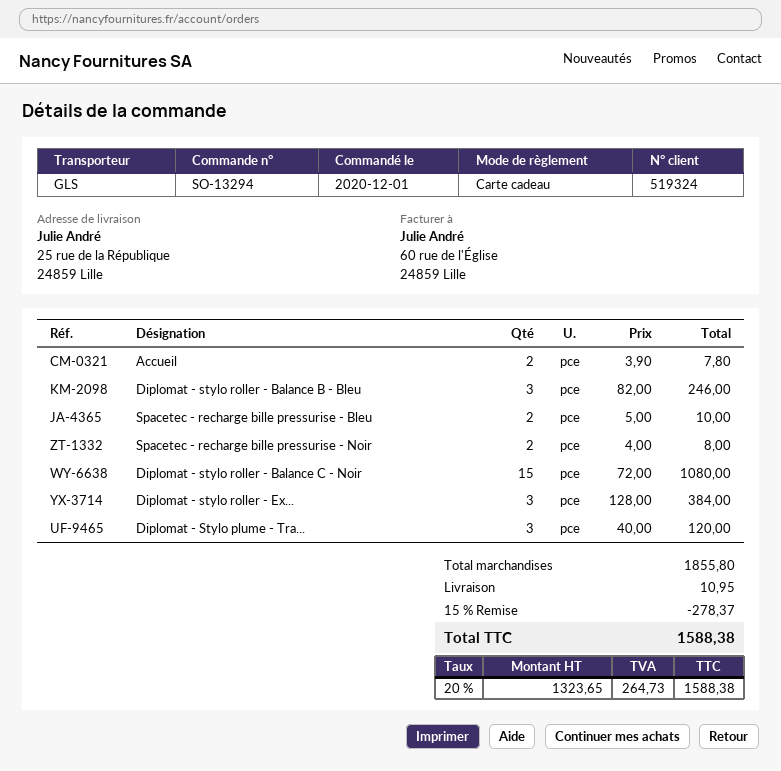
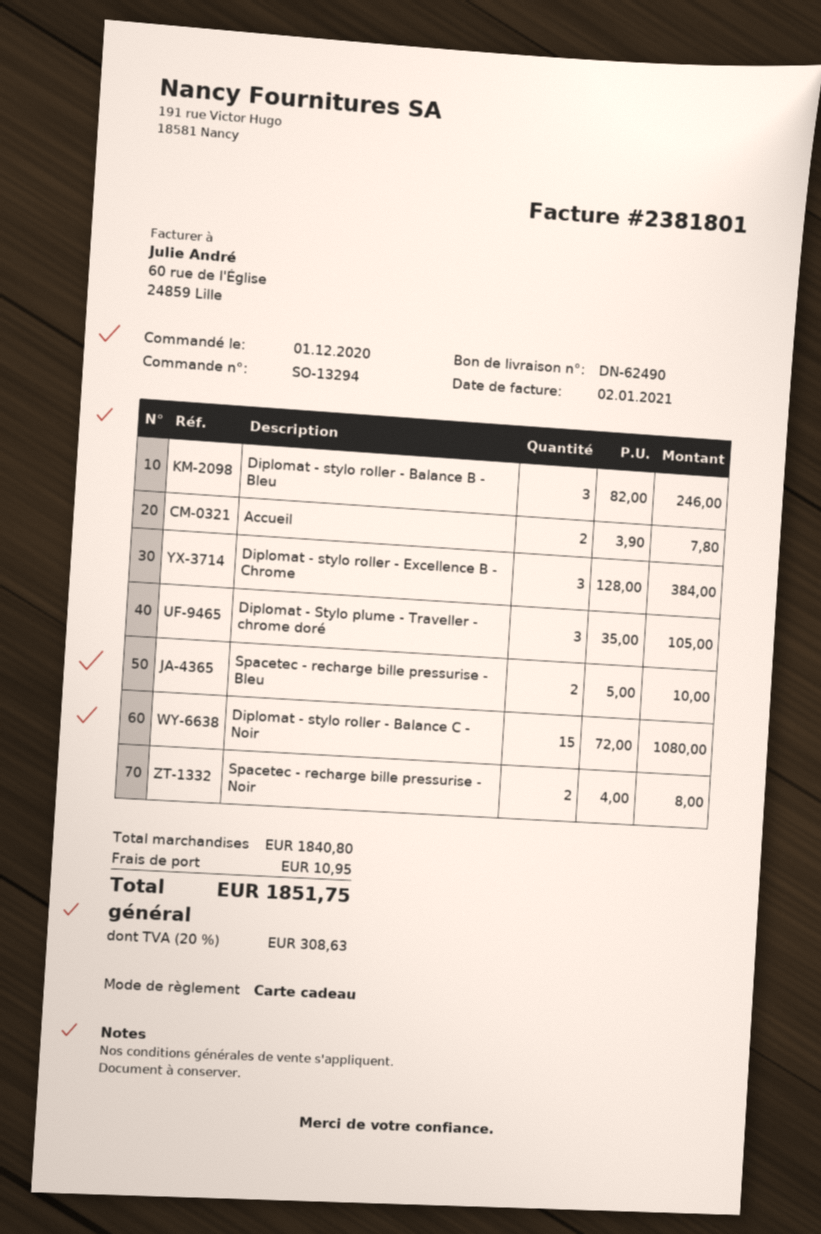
Diplomat - Stylo plume - Tra...: 3 x 40.00 = 120.00 -> 3 x 35.00 = 105.00
subtotal: 1855.80 -> 1840.80
discount: 15% = 278.37 -> none
tax: 20% = 264.73 -> 20% = 308.63
total: 1588.38 -> 1851.75

